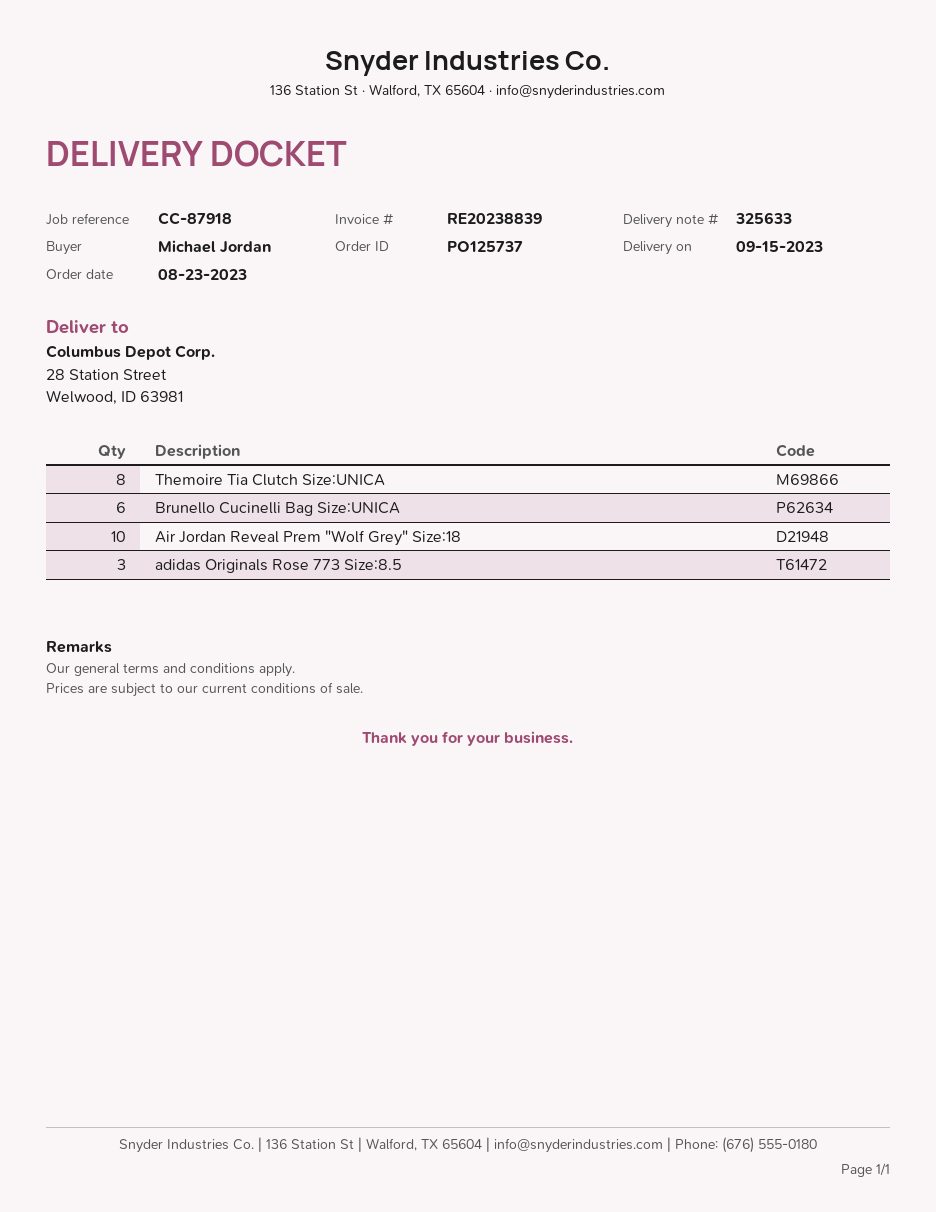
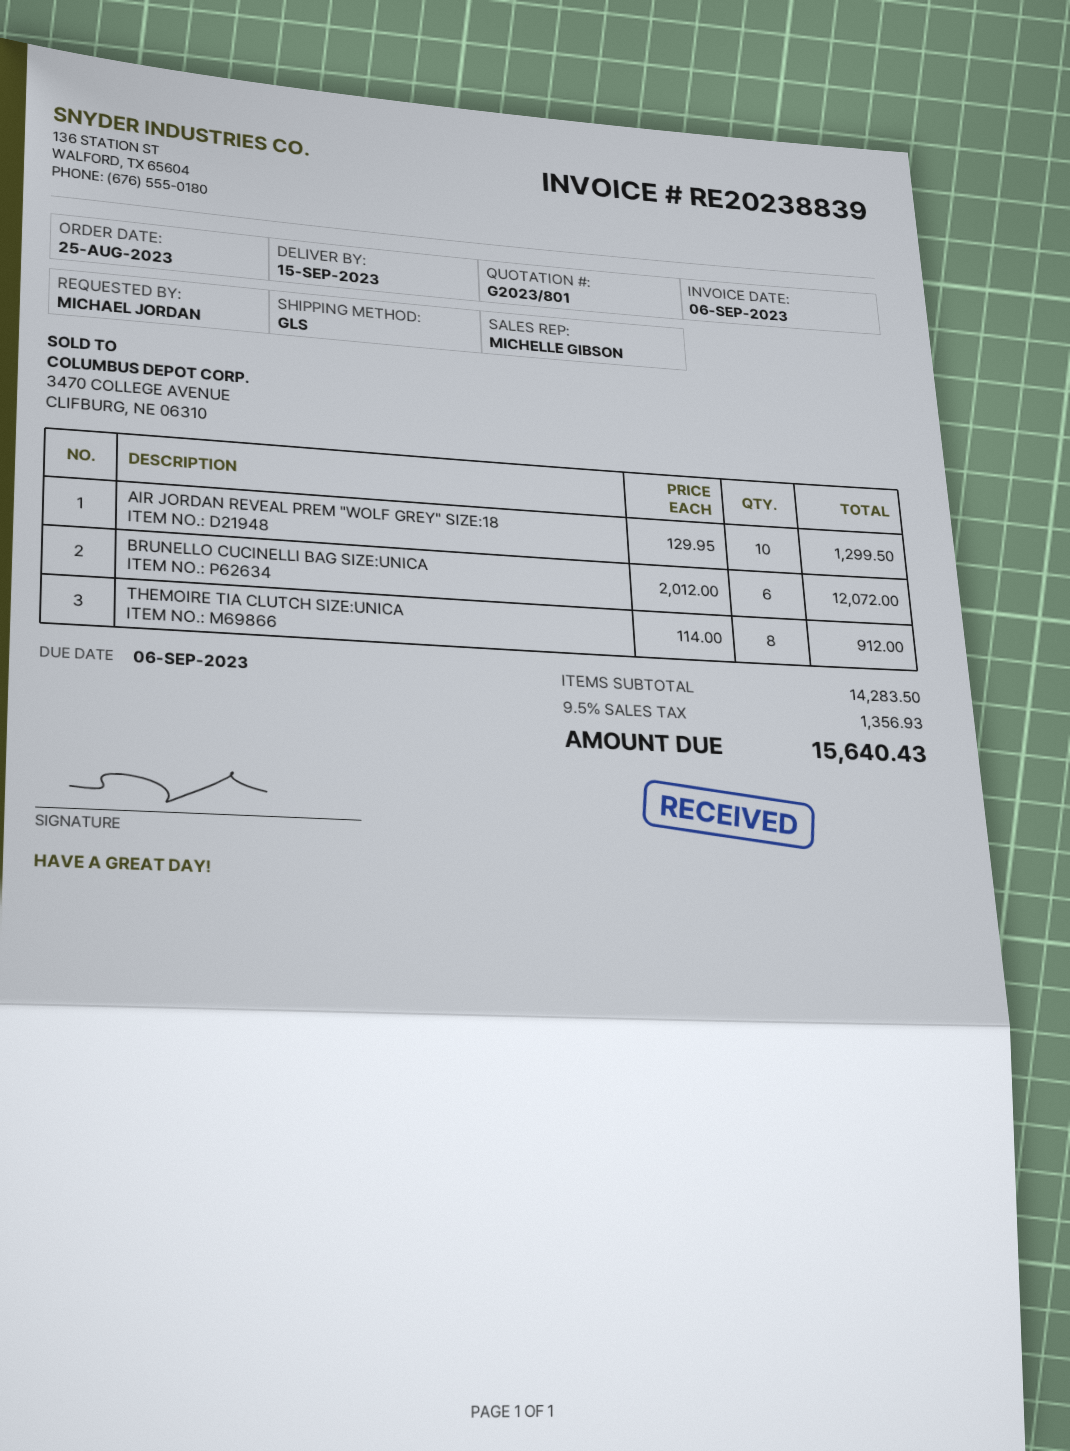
order date: 2023-08-23 -> 2023-08-25
adidas Originals Rose 773 Size:8.5: 3 -> none

